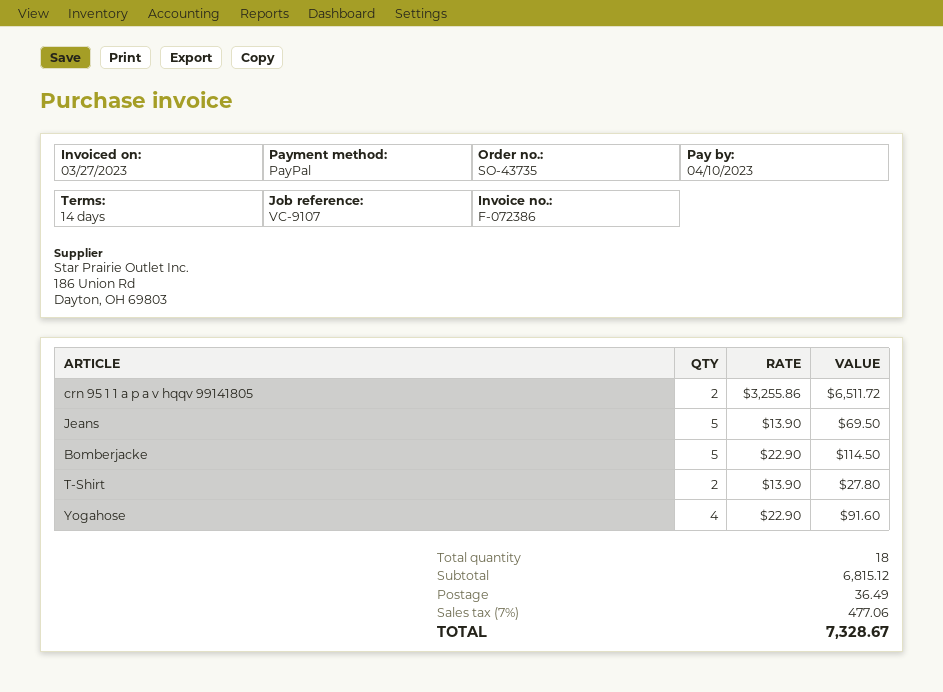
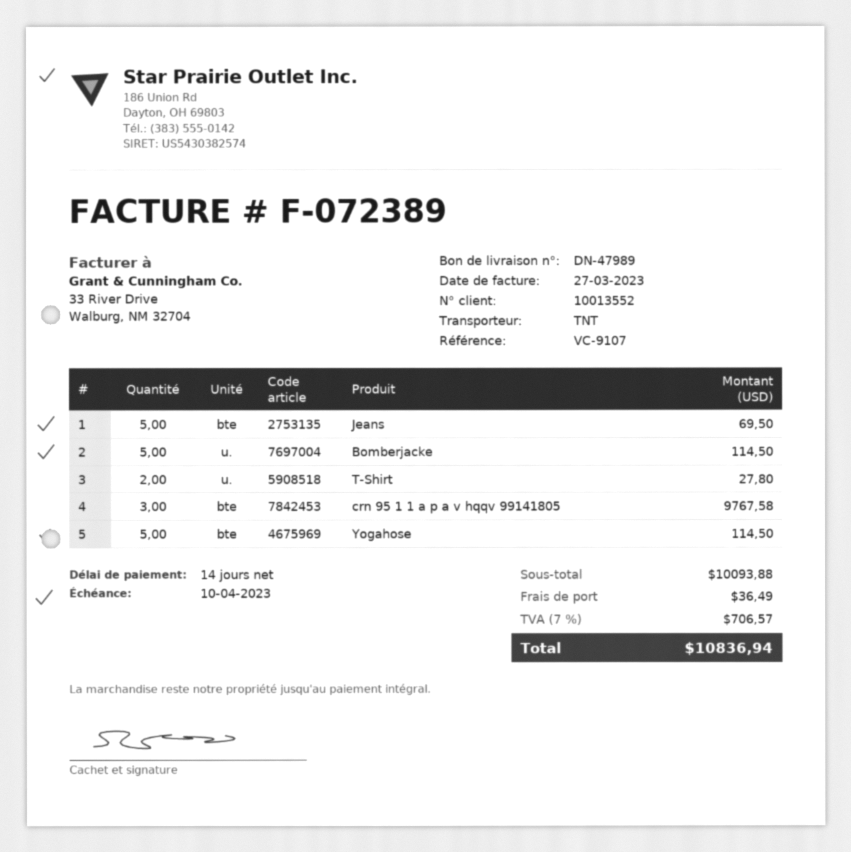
invoice number: F-072386 -> F-072389
crn 95 1 1 a p a v hqqv 99141805: 2 for 6511.72 -> 3 for 9767.58
Yogahose: 4 for 91.60 -> 5 for 114.50
subtotal: 6815.12 -> 10093.88
tax: 7% = 477.06 -> 7% = 706.57
total: 7328.67 -> 10836.94

